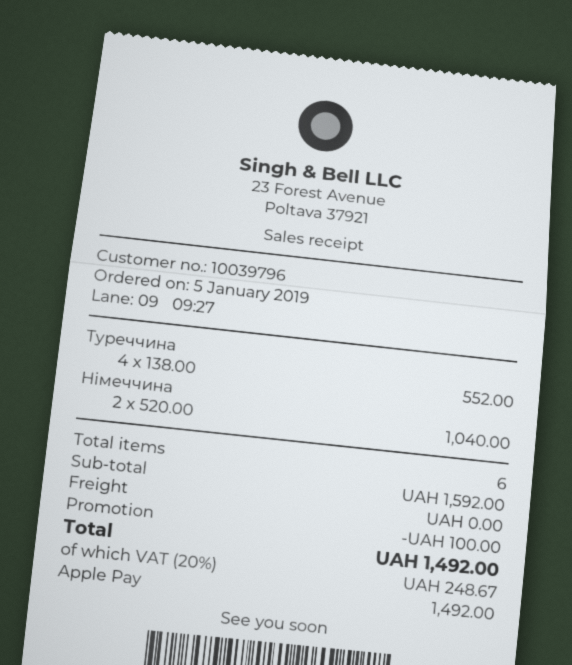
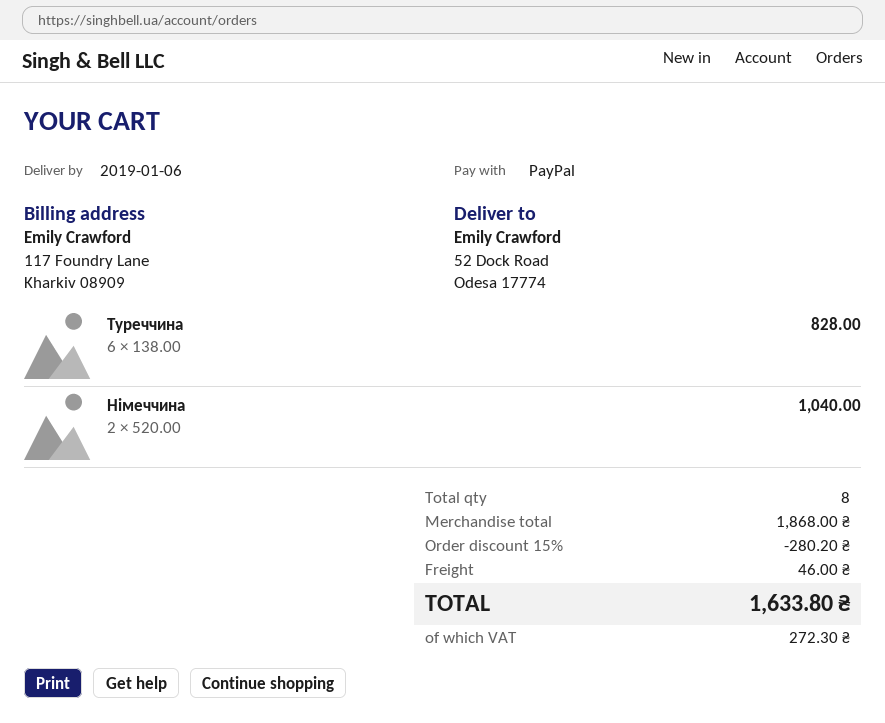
payment method: Apple Pay -> PayPal
Туреччина: 4 x 138.00 = 552.00 -> 6 x 138.00 = 828.00
total quantity: 6 -> 8
subtotal: 1592.00 -> 1868.00
discount: 100.00 -> 280.20
shipping: 0.00 -> 46.00
tax: 248.67 -> 272.30
total: 1492.00 -> 1633.80

